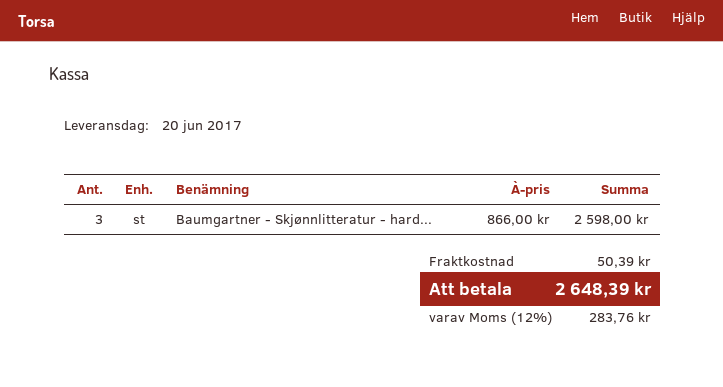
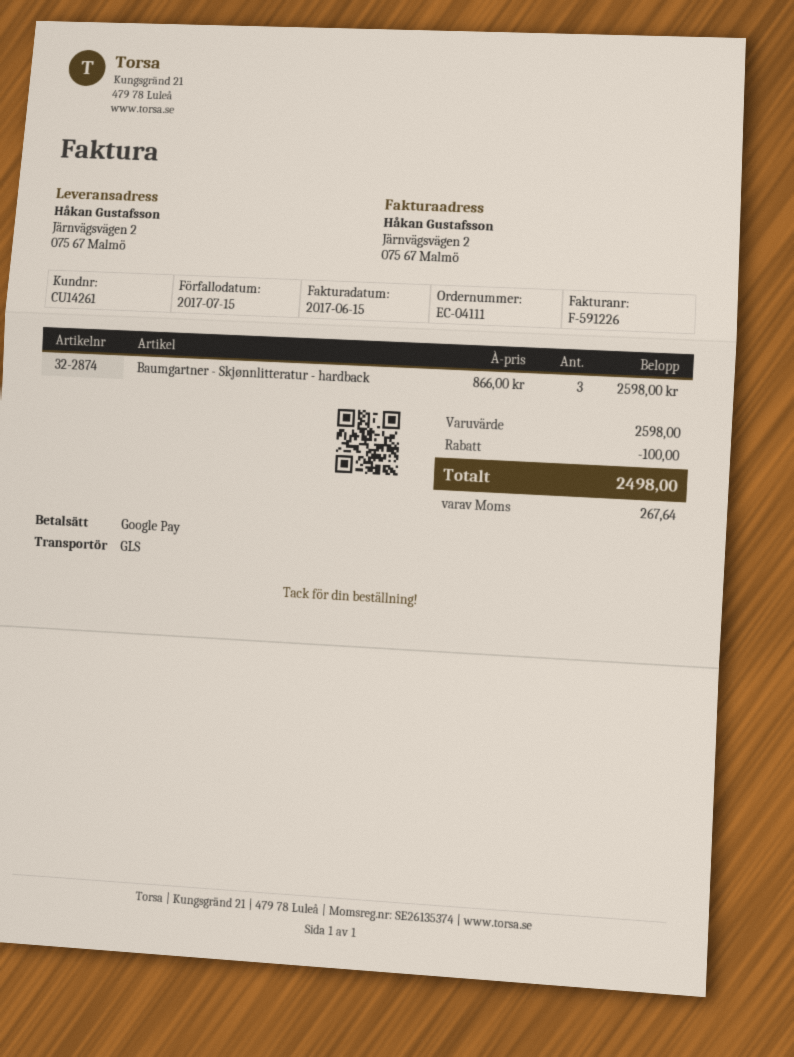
discount: none -> 100.00
shipping: 50.39 -> none
tax: 283.76 -> 267.64
total: 2648.39 -> 2498.00

